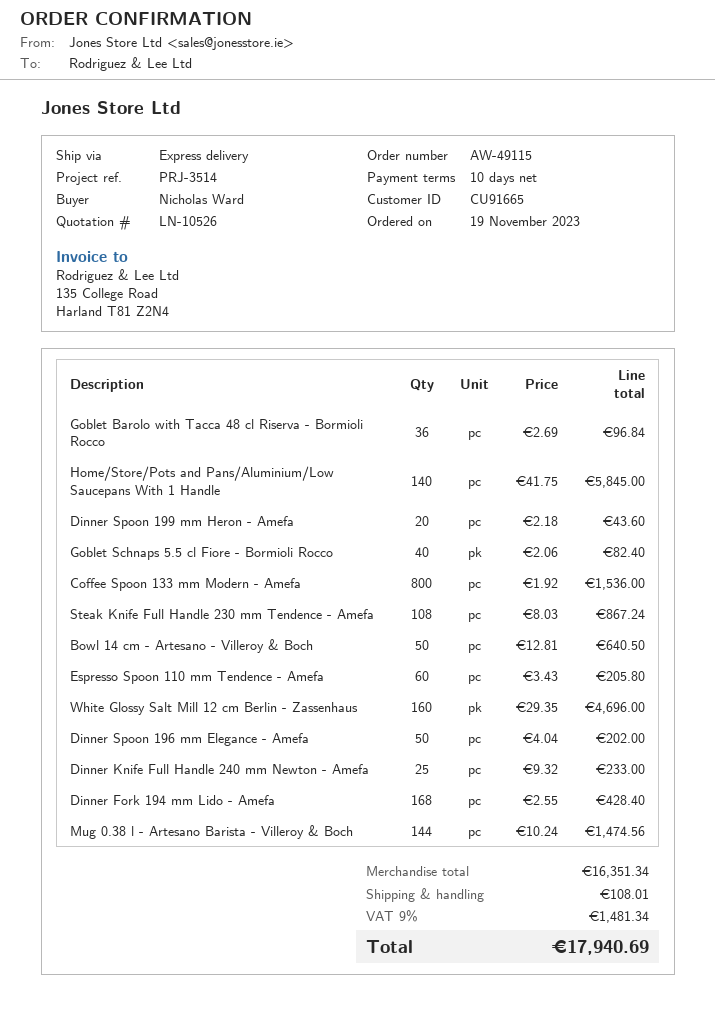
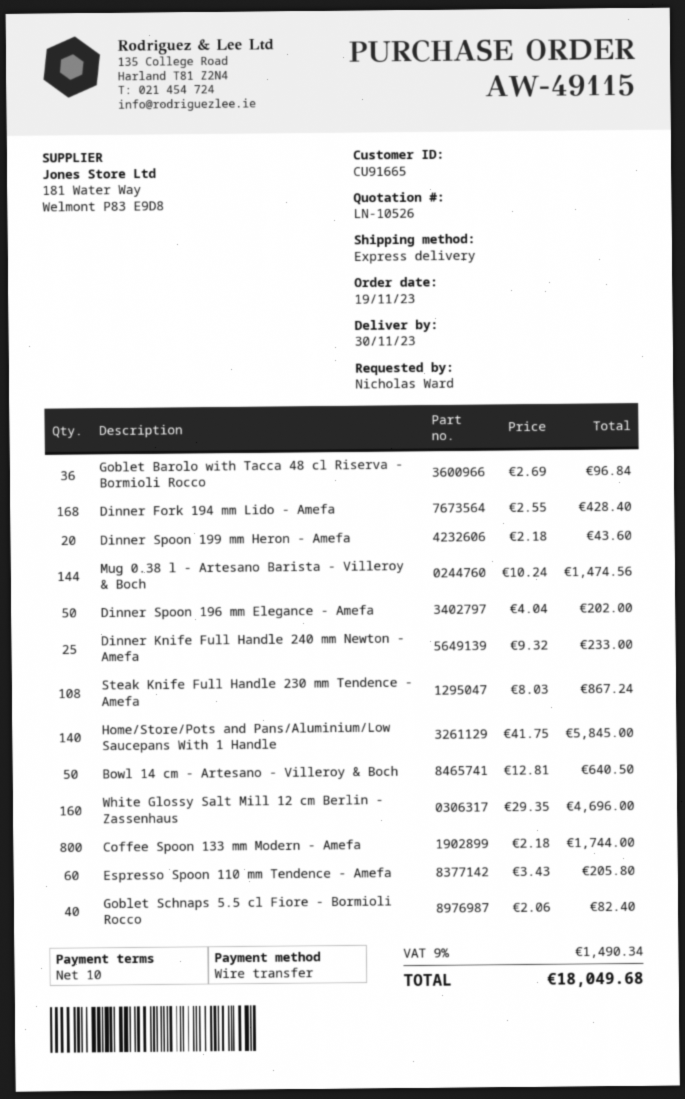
Coffee Spoon 133 mm Modern - Amefa: 800 x 1.92 = 1536.00 -> 800 x 2.18 = 1744.00
shipping: 108.01 -> none
tax: 9% = 1481.34 -> 9% = 1490.34
total: 17940.69 -> 18049.68

